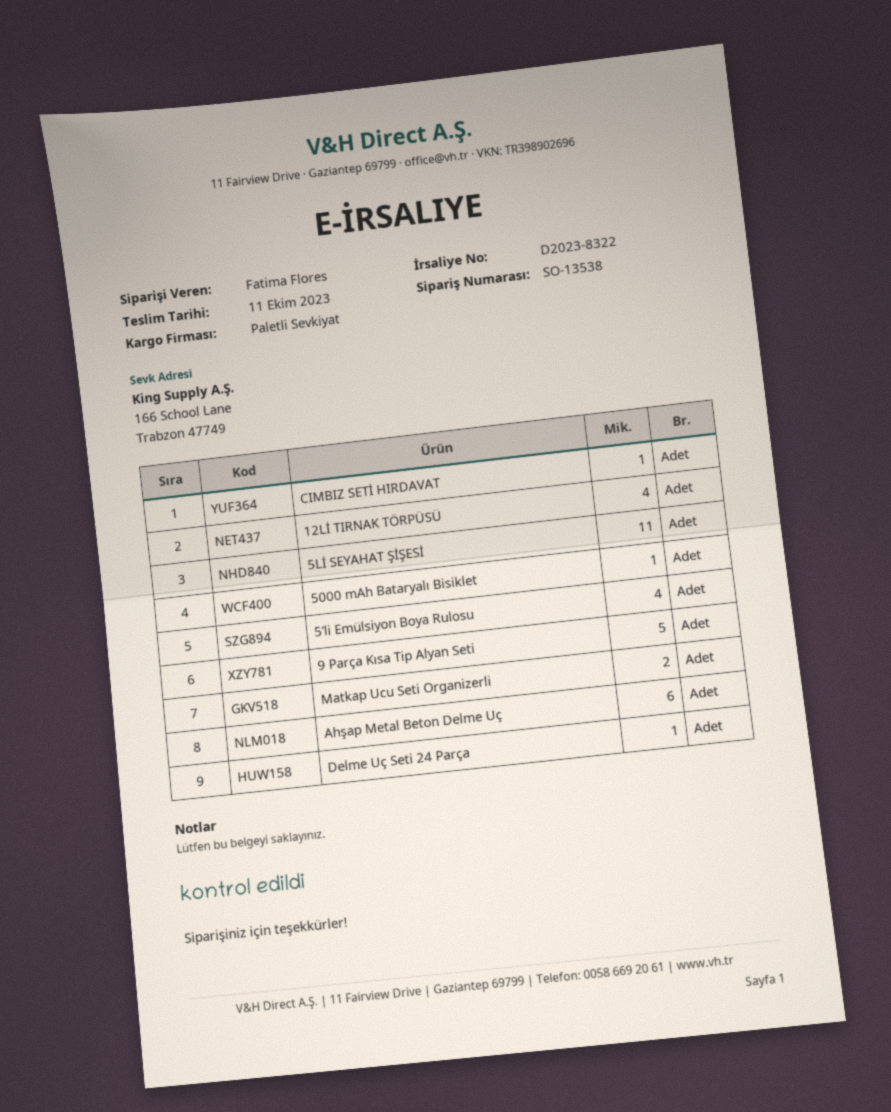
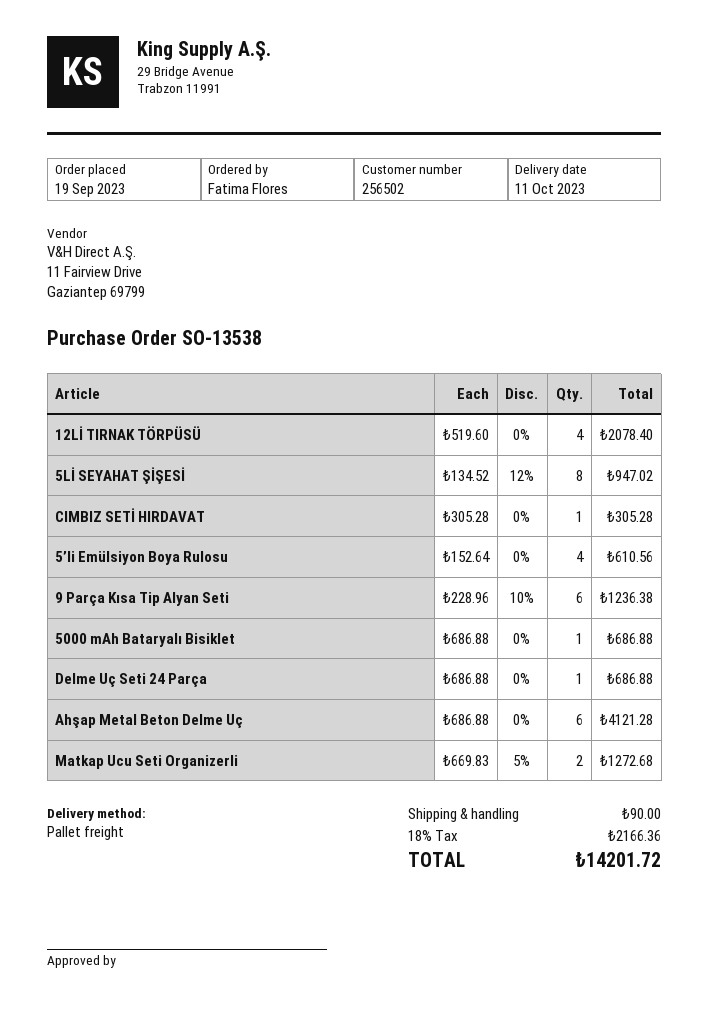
5Lİ SEYAHAT ŞİŞESİ: 11 -> 8
9 Parça Kısa Tip Alyan Seti: 5 -> 6

